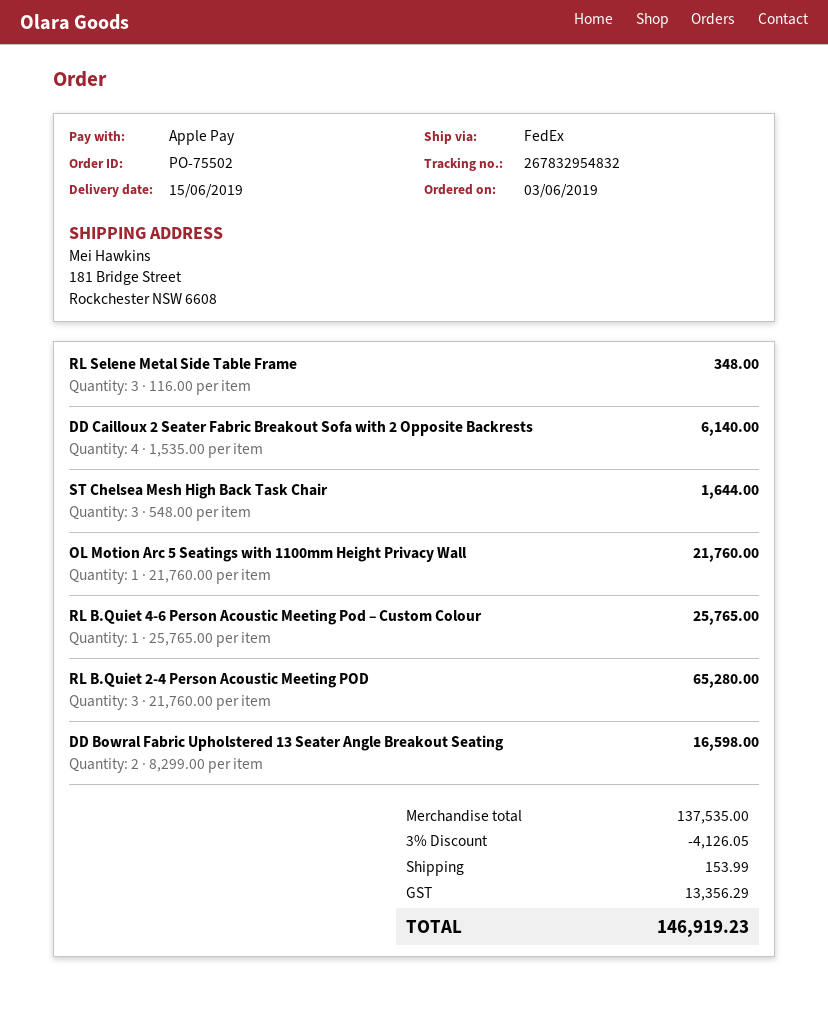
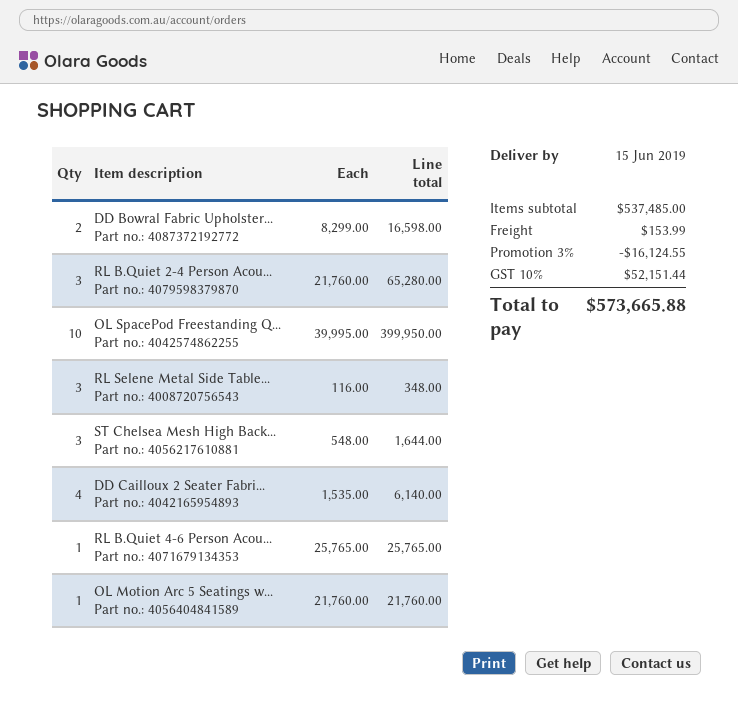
OL SpacePod Freestanding Q...: none -> 10 x 39995.00 = 399950.00
subtotal: 137535.00 -> 537485.00
discount: 3% = 4126.05 -> 3% = 16124.55
tax: 13356.29 -> 52151.44
total: 146919.23 -> 573665.88

